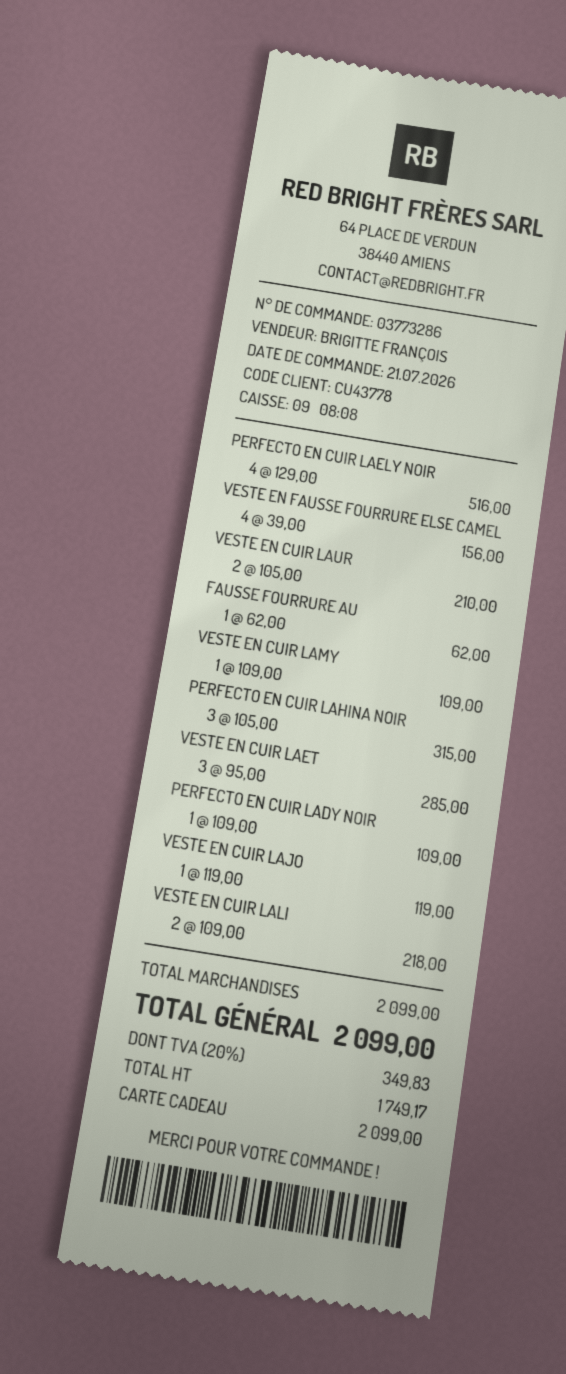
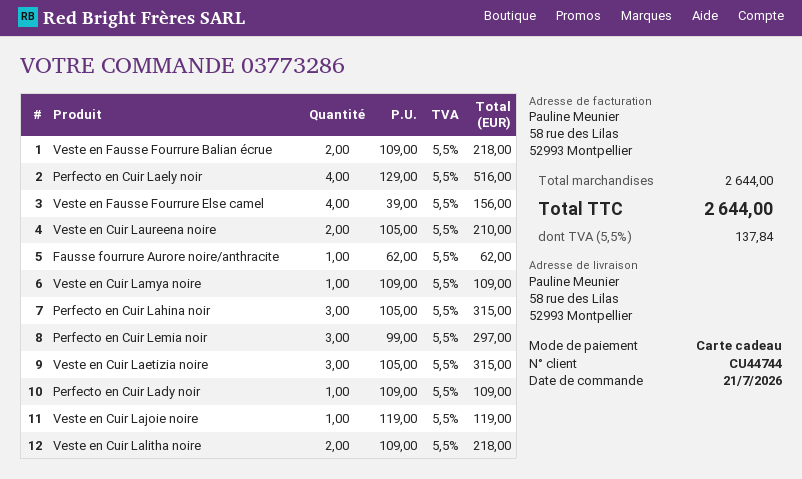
customer number: CU43778 -> CU44744
VESTE EN CUIR LAET: 3 x 95.00 = 285.00 -> 3 x 105.00 = 315.00
Veste en Fausse Fourrure Balian écrue: none -> 2 x 109.00 = 218.00
Perfecto en Cuir Lemia noir: none -> 3 x 99.00 = 297.00
subtotal: 2099.00 -> 2644.00
tax: 20% = 349.83 -> 5.5% = 137.84
total: 2099.00 -> 2644.00

